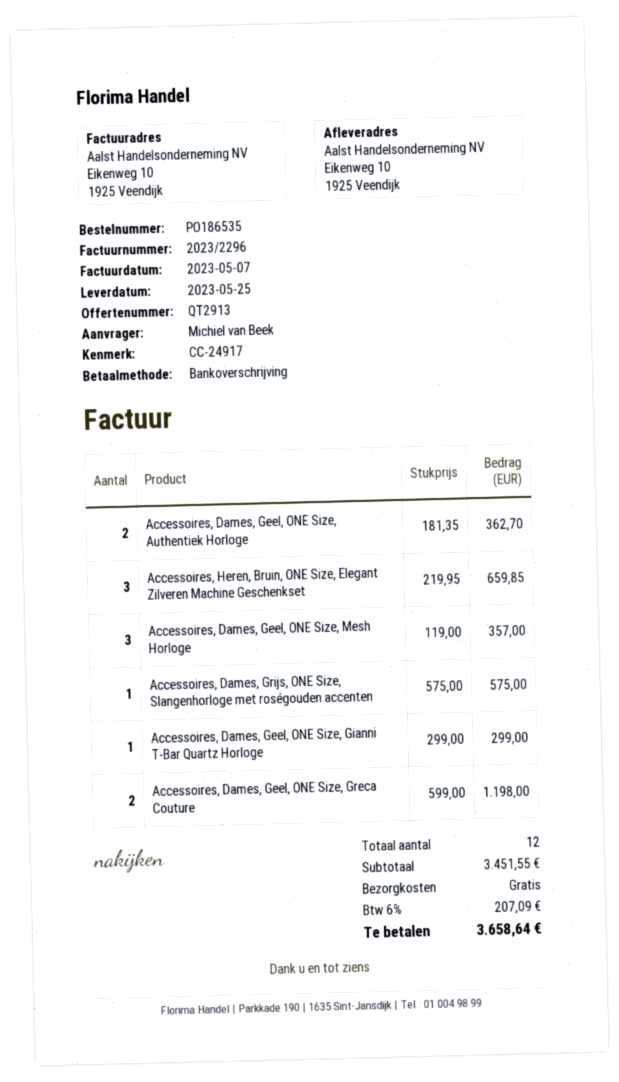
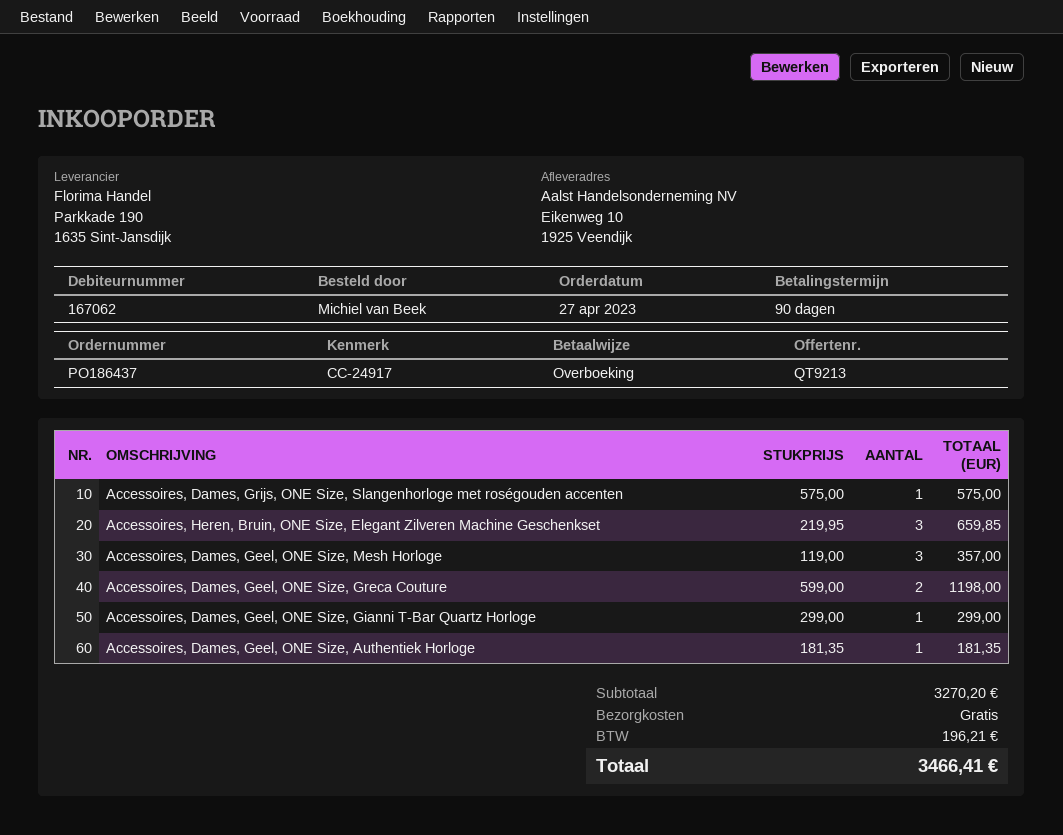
quote number: QT2913 -> QT9213
order number: PO186535 -> PO186437
Accessoires, Dames, Geel, ONE Size, Authentiek Horloge: 2 x 181.35 = 362.70 -> 1 x 181.35 = 181.35
subtotal: 3451.55 -> 3270.20
tax: 207.09 -> 196.21
total: 3658.64 -> 3466.41

